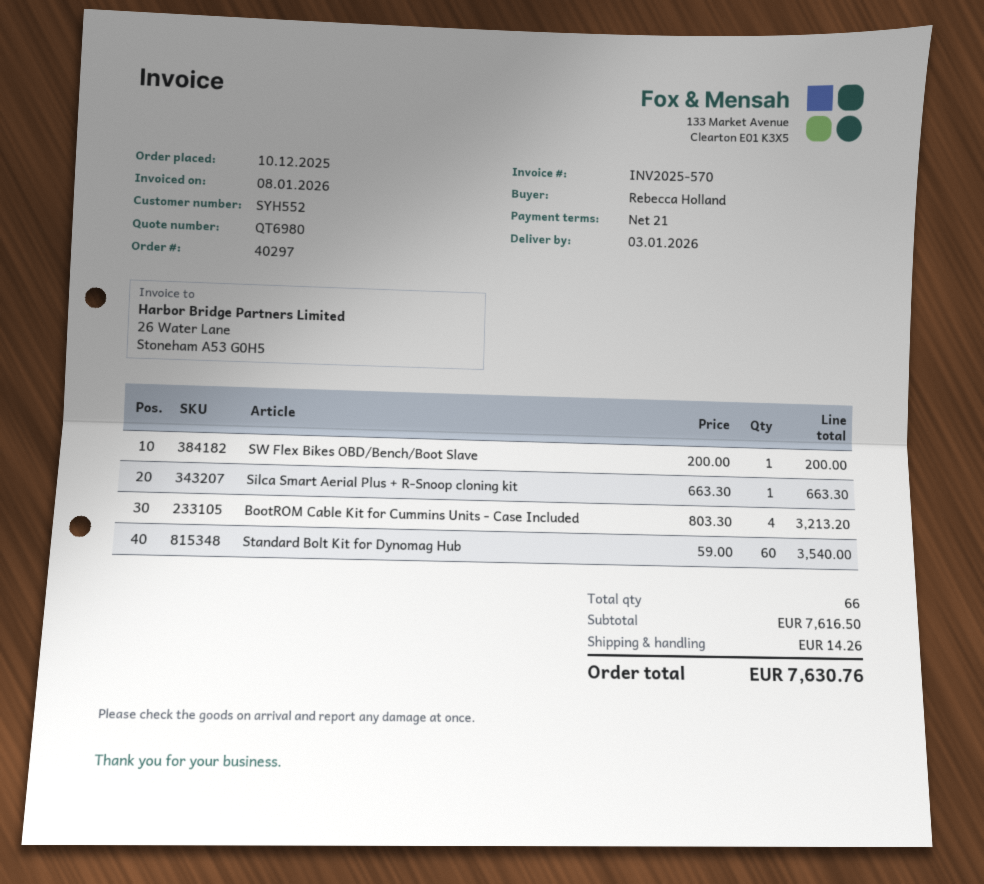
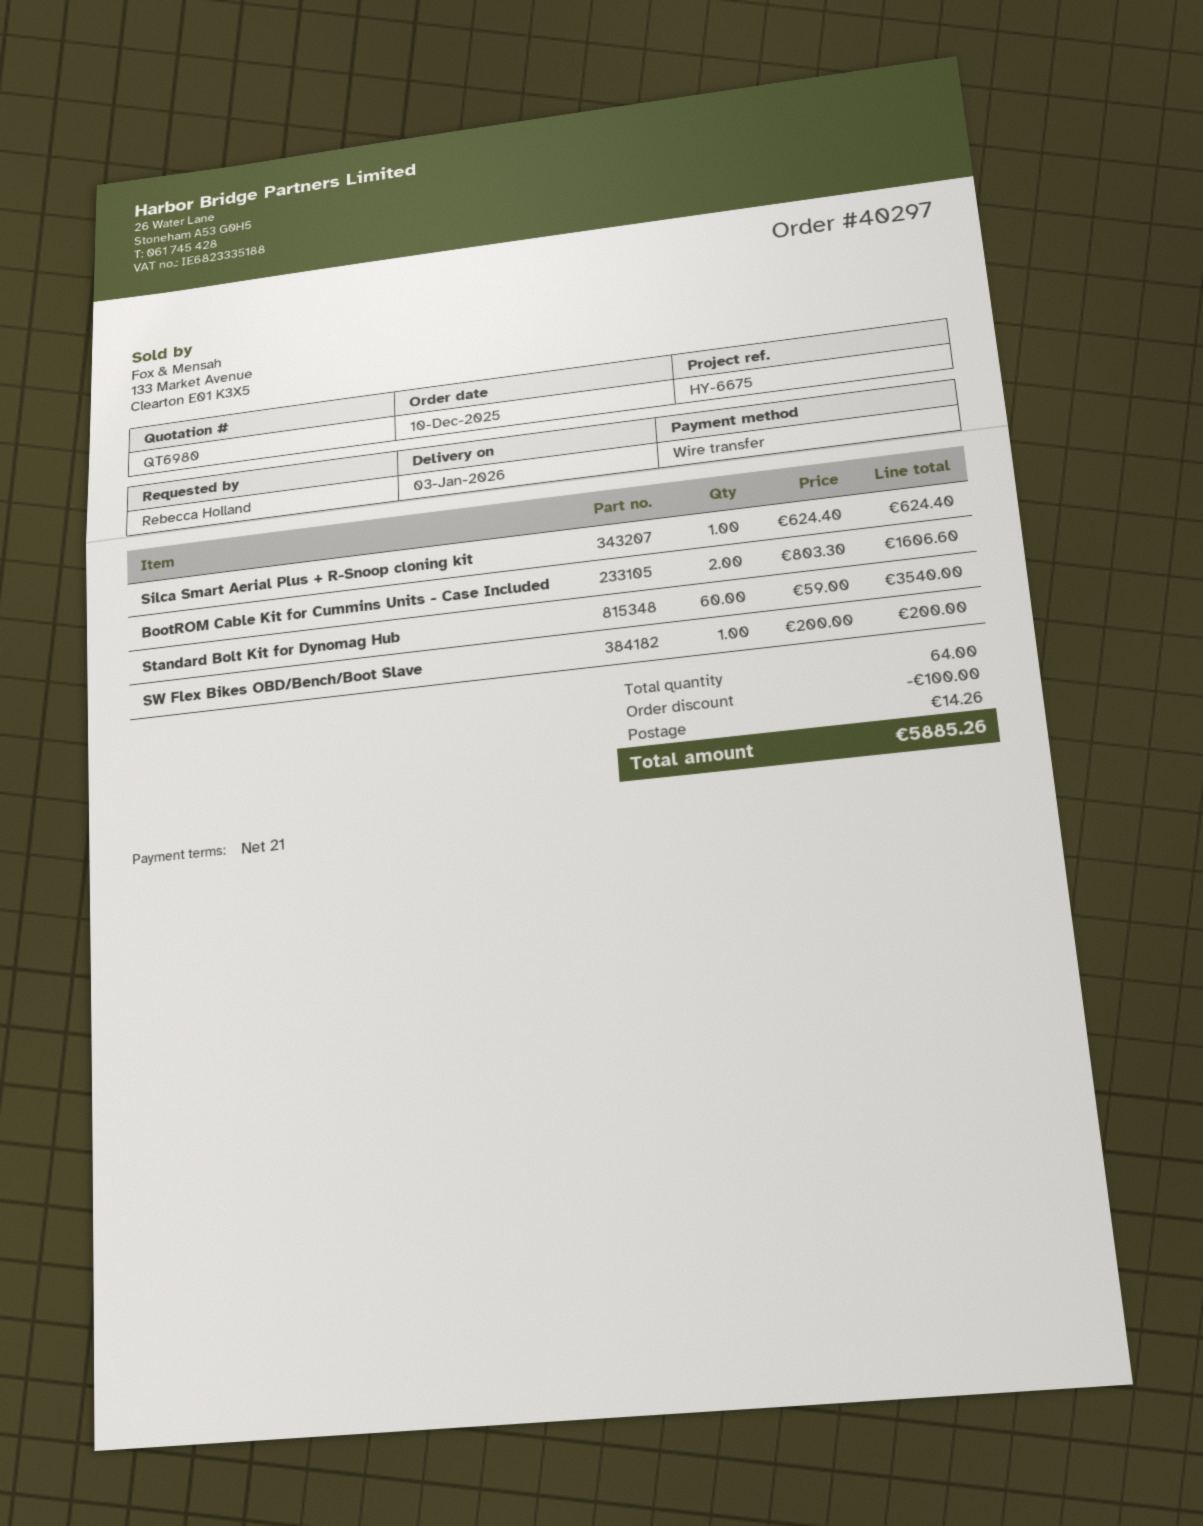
Silca Smart Aerial Plus + R-Snoop cloning kit: 1 x 663.30 = 663.30 -> 1 x 624.40 = 624.40
BootROM Cable Kit for Cummins Units - Case Included: 4 x 803.30 = 3213.20 -> 2 x 803.30 = 1606.60
total quantity: 66 -> 64
discount: none -> 100.00
total: 7630.76 -> 5885.26

